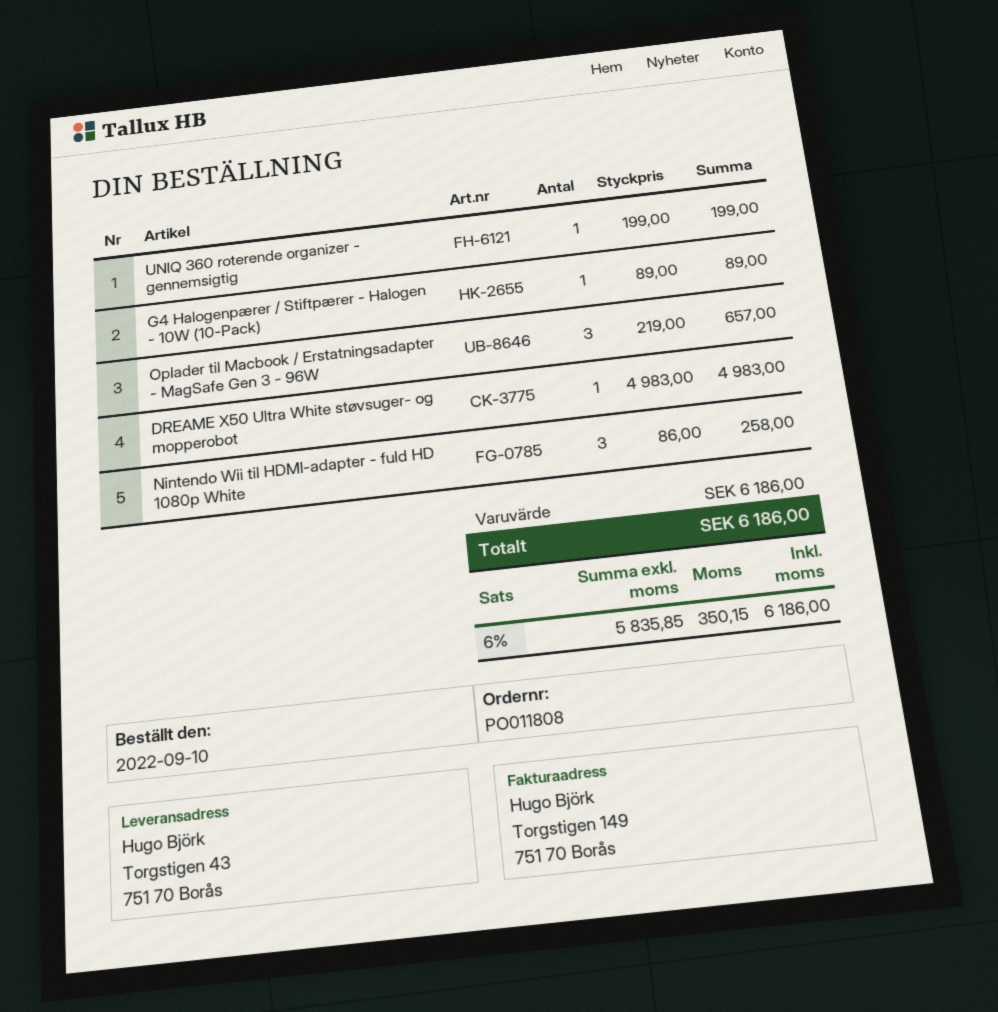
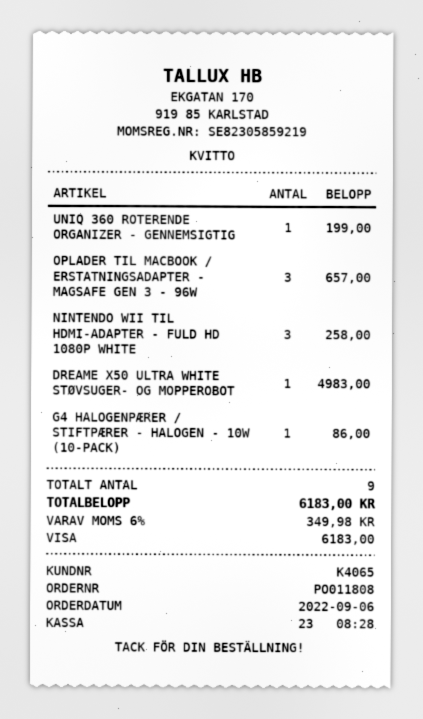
order date: 2022-09-10 -> 2022-09-06
G4 Halogenpærer / Stiftpærer - Halogen - 10W (10-Pack): 1 for 89.00 -> 1 for 86.00
tax: 6% = 350.15 -> 6% = 349.98
total: 6186.00 -> 6183.00

